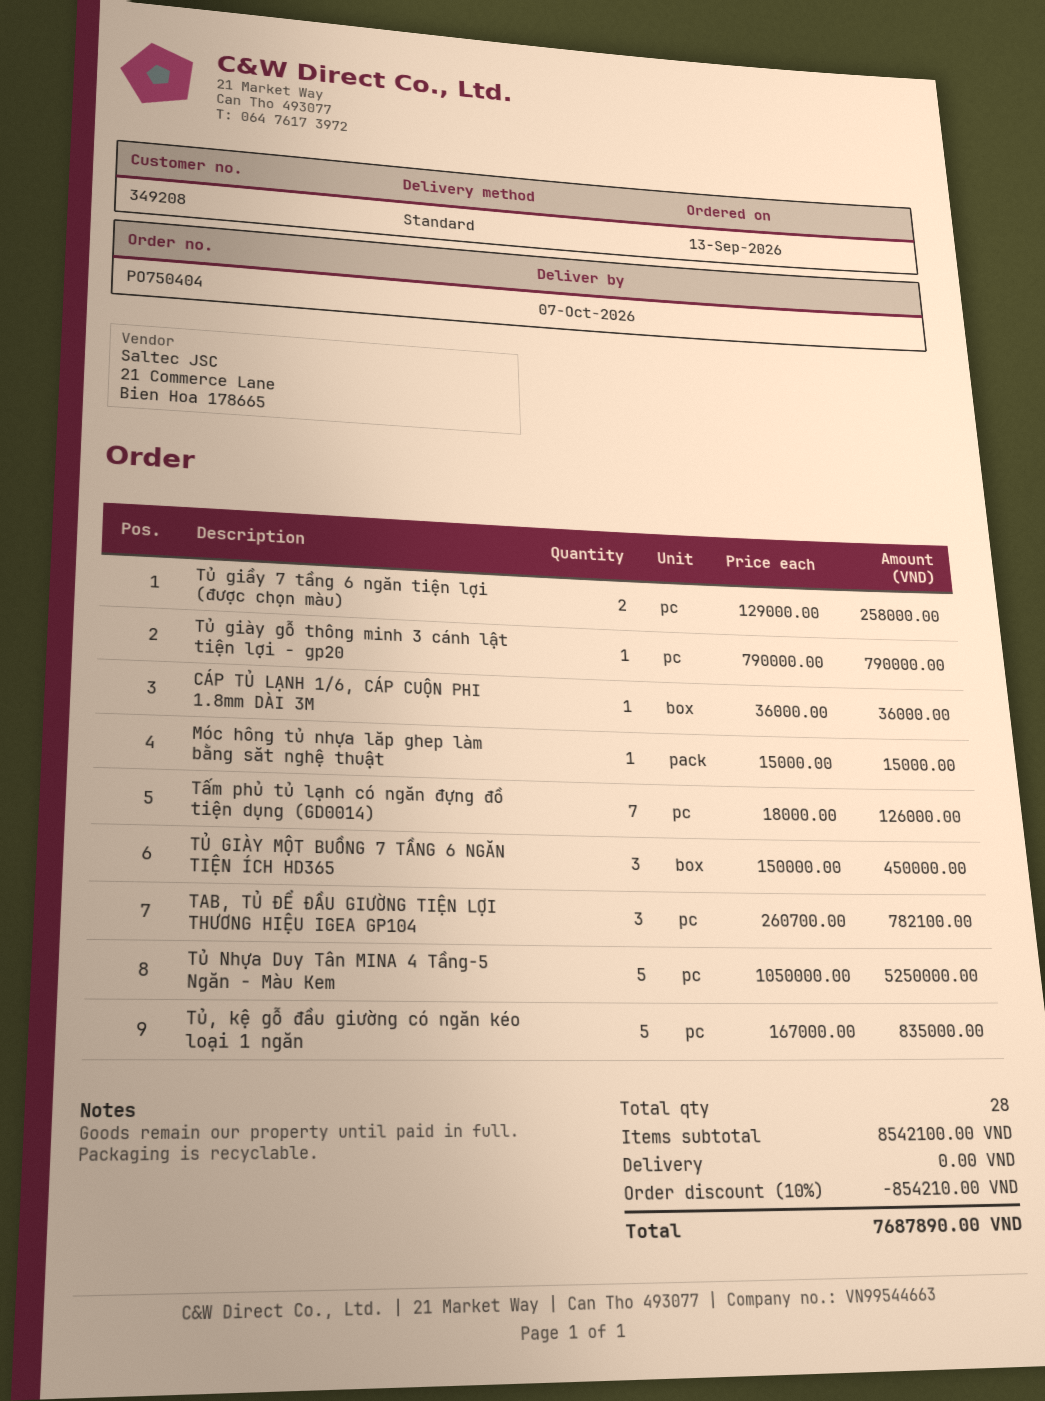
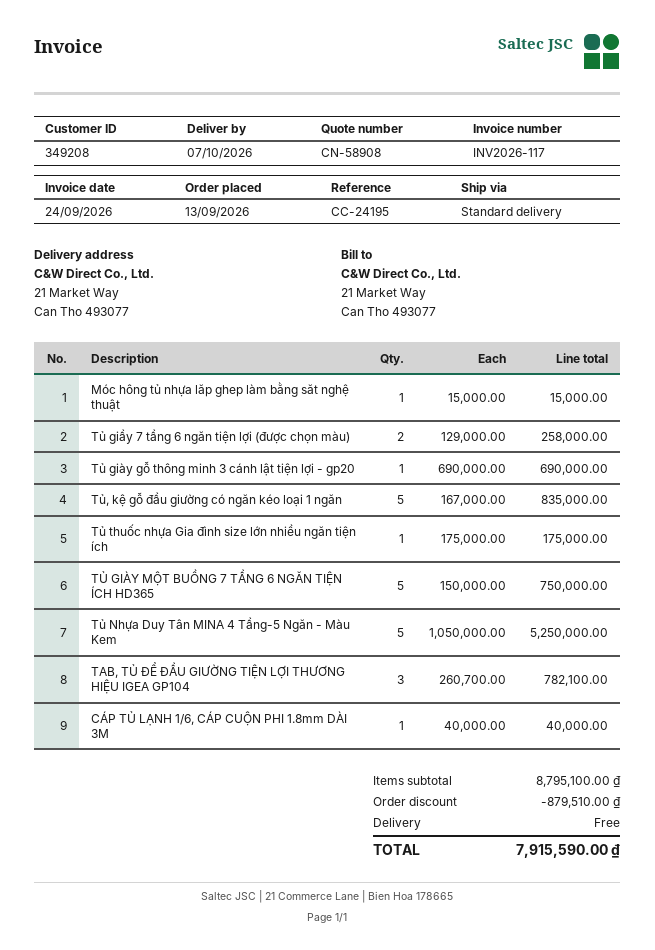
Tủ giày gỗ thông minh 3 cánh lật tiện lợi - gp20: 1 x 790000.00 = 790000.00 -> 1 x 690000.00 = 690000.00
CÁP TỦ LẠNH 1/6, CÁP CUỘN PHI 1.8mm DÀI 3M: 1 x 36000.00 = 36000.00 -> 1 x 40000.00 = 40000.00
Tấm phủ tủ lạnh có ngăn đựng đồ tiện dụng (GD0014): 7 x 18000.00 = 126000.00 -> none
TỦ GIÀY MỘT BUỒNG 7 TẦNG 6 NGĂN TIỆN ÍCH HD365: 3 x 150000.00 = 450000.00 -> 5 x 150000.00 = 750000.00
Tủ thuốc nhựa Gia đình size lớn nhiều ngăn tiện ích: none -> 1 x 175000.00 = 175000.00
subtotal: 8542100.00 -> 8795100.00
discount: 854210.00 -> 879510.00
total: 7687890.00 -> 7915590.00

